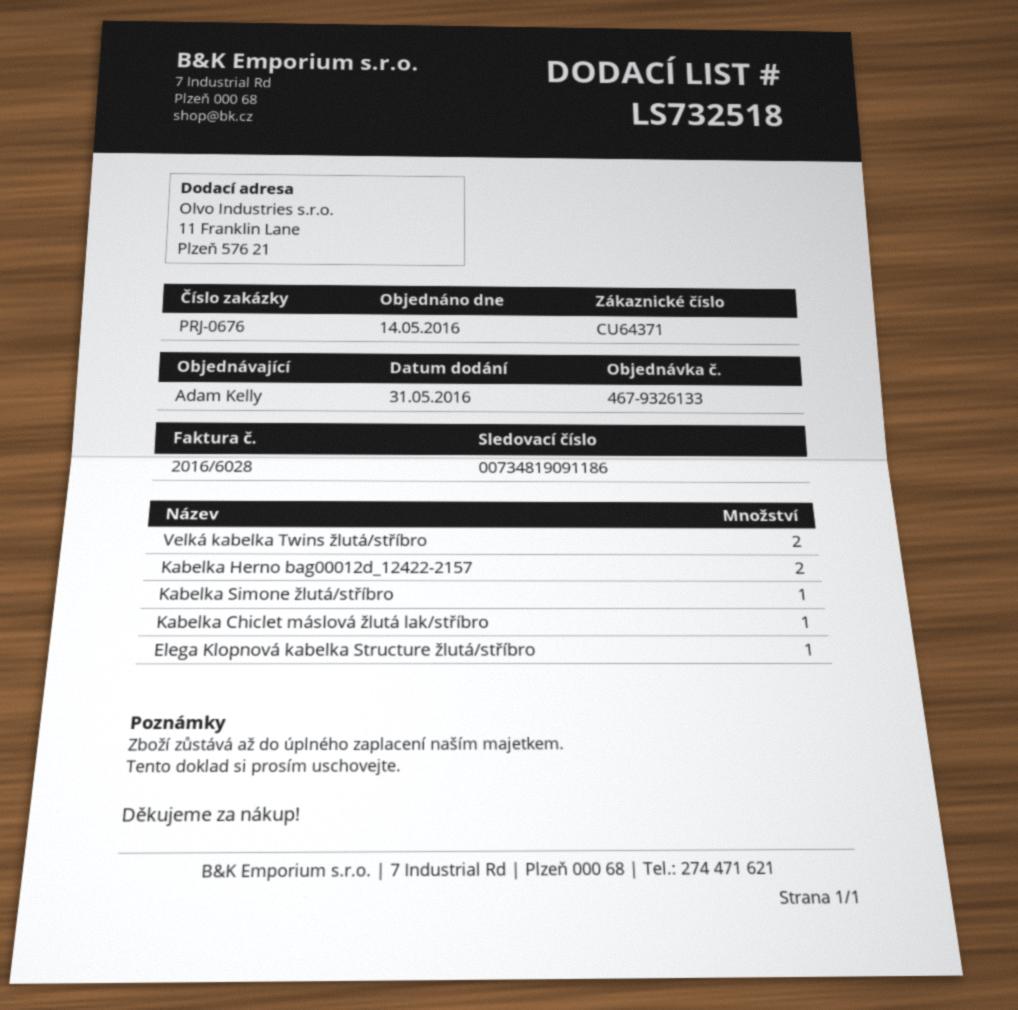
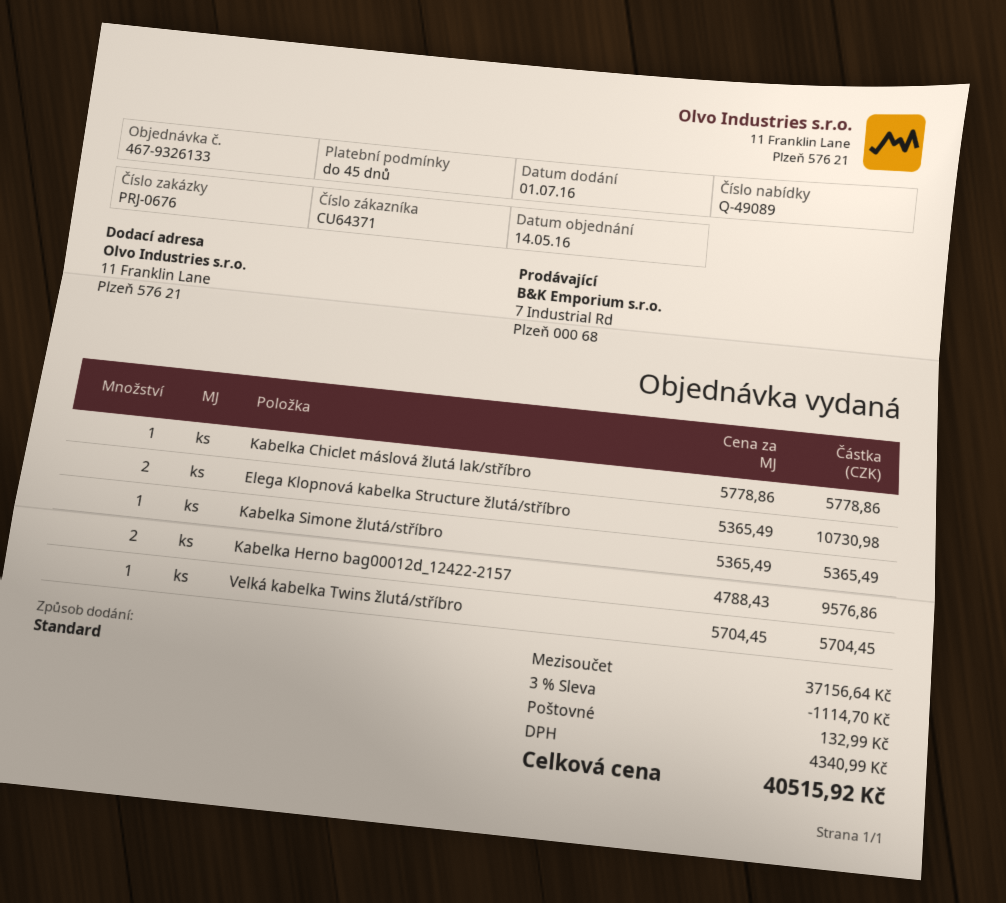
delivery date: 2016-05-31 -> 2016-07-01
Velká kabelka Twins žlutá/stříbro: 2 -> 1
Elega Klopnová kabelka Structure žlutá/stříbro: 1 -> 2

